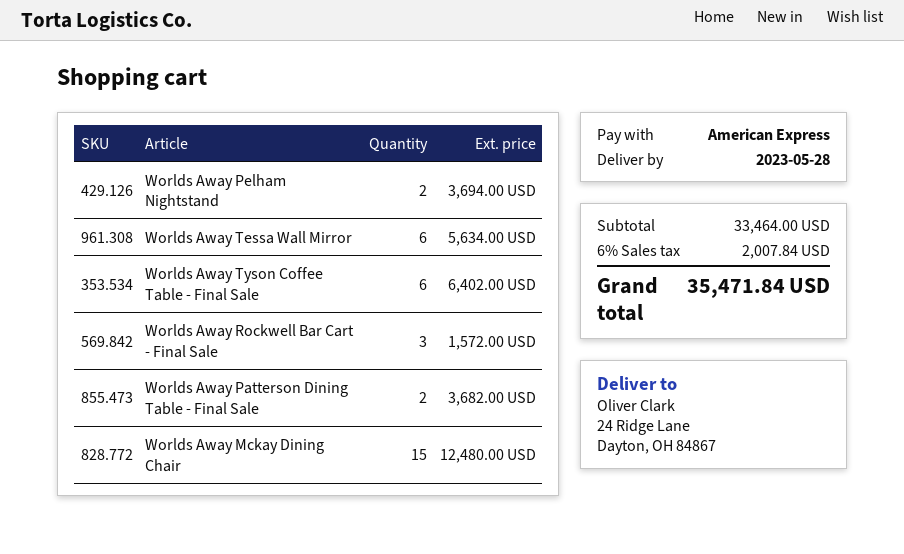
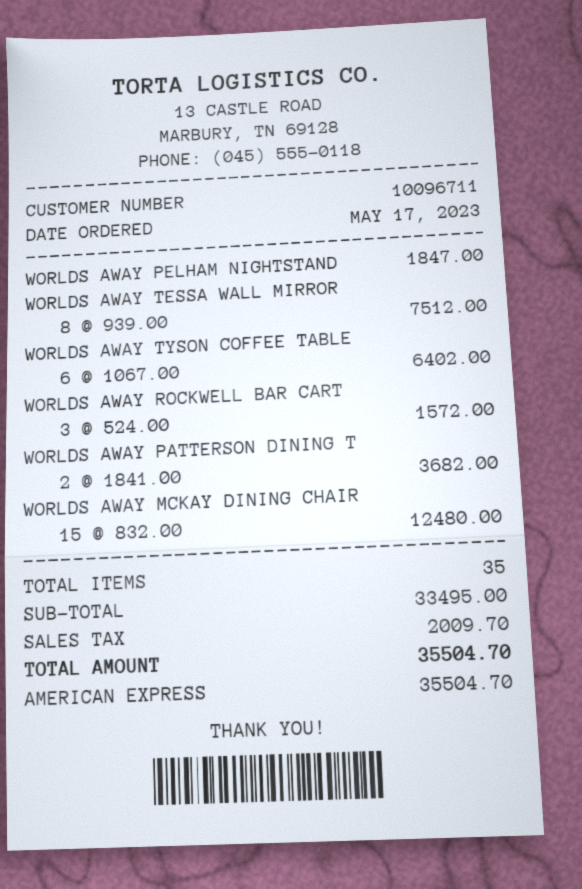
Worlds Away Pelham Nightstand: 2 for 3694.00 -> 1 for 1847.00
Worlds Away Tessa Wall Mirror: 6 for 5634.00 -> 8 for 7512.00
subtotal: 33464.00 -> 33495.00
tax: 2007.84 -> 2009.70
total: 35471.84 -> 35504.70

